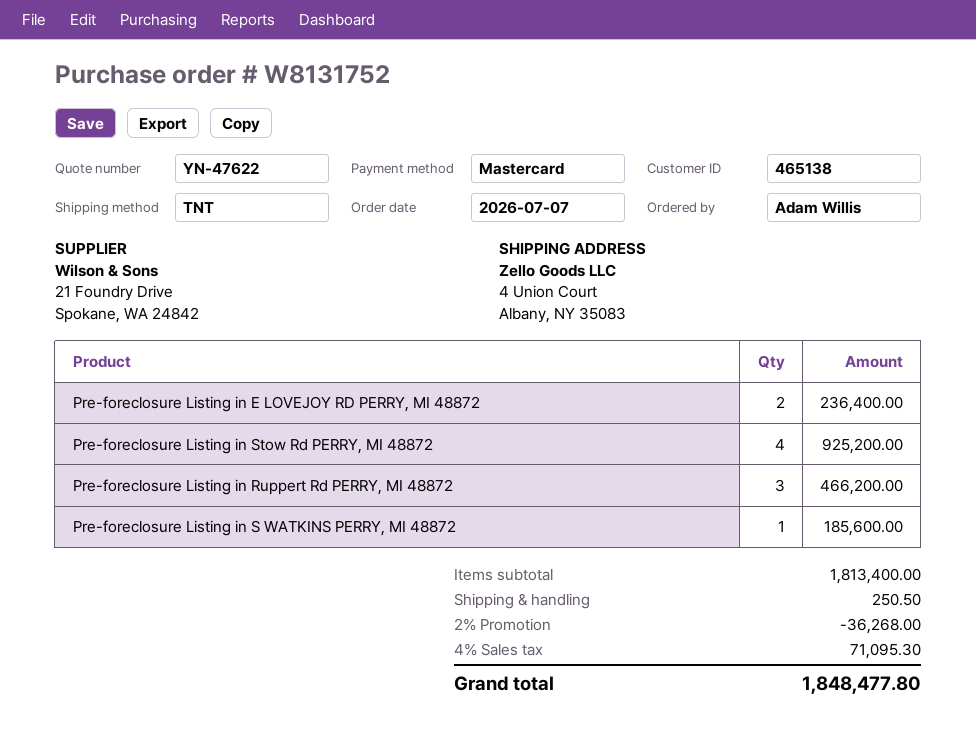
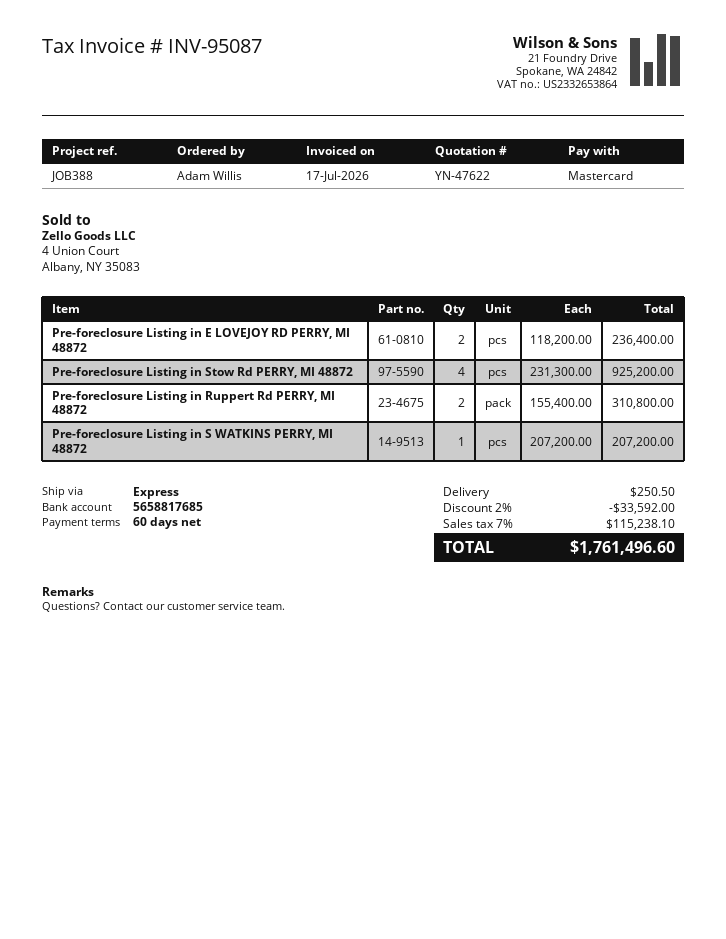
shipping method: TNT -> express
Pre-foreclosure Listing in Ruppert Rd PERRY, MI 48872: 3 for 466200.00 -> 2 for 310800.00
Pre-foreclosure Listing in S WATKINS PERRY, MI 48872: 1 for 185600.00 -> 1 for 207200.00
discount: 2% = 36268.00 -> 2% = 33592.00
tax: 4% = 71095.30 -> 7% = 115238.10
total: 1848477.80 -> 1761496.60

